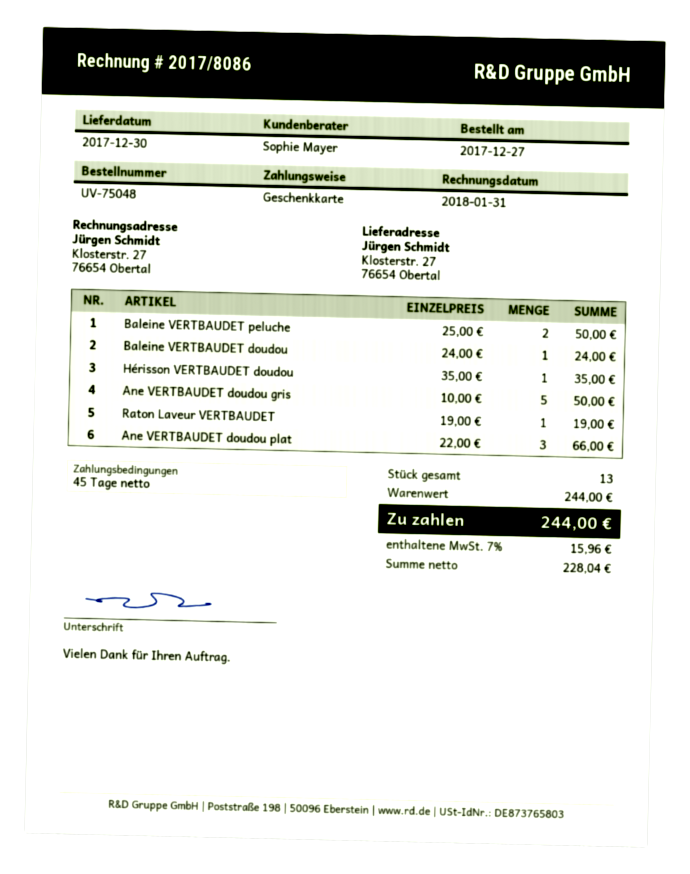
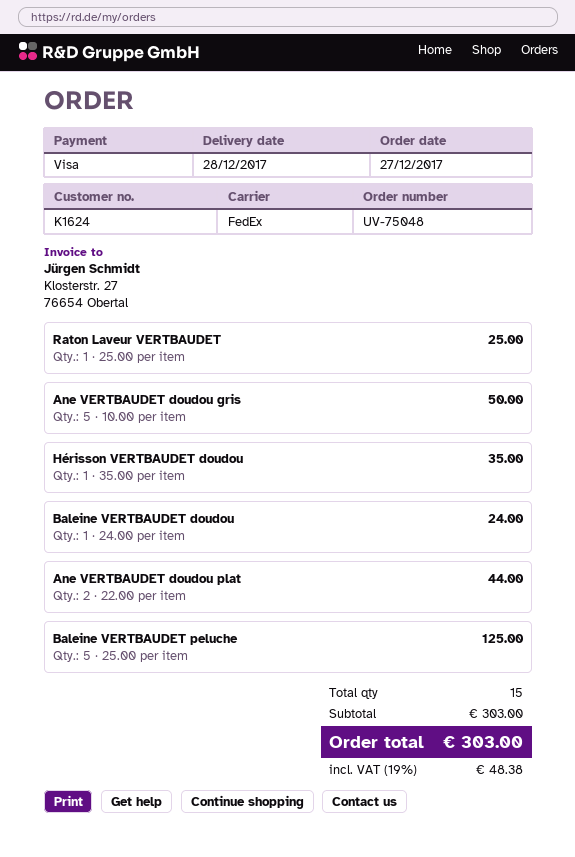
delivery date: 2017-12-30 -> 2017-12-28
payment method: gift card -> Visa
Baleine VERTBAUDET peluche: 2 x 25.00 = 50.00 -> 5 x 25.00 = 125.00
Raton Laveur VERTBAUDET: 1 x 19.00 = 19.00 -> 1 x 25.00 = 25.00
Ane VERTBAUDET doudou plat: 3 x 22.00 = 66.00 -> 2 x 22.00 = 44.00
total quantity: 13 -> 15
subtotal: 244.00 -> 303.00
tax: 7% = 15.96 -> 19% = 48.38
total: 244.00 -> 303.00

